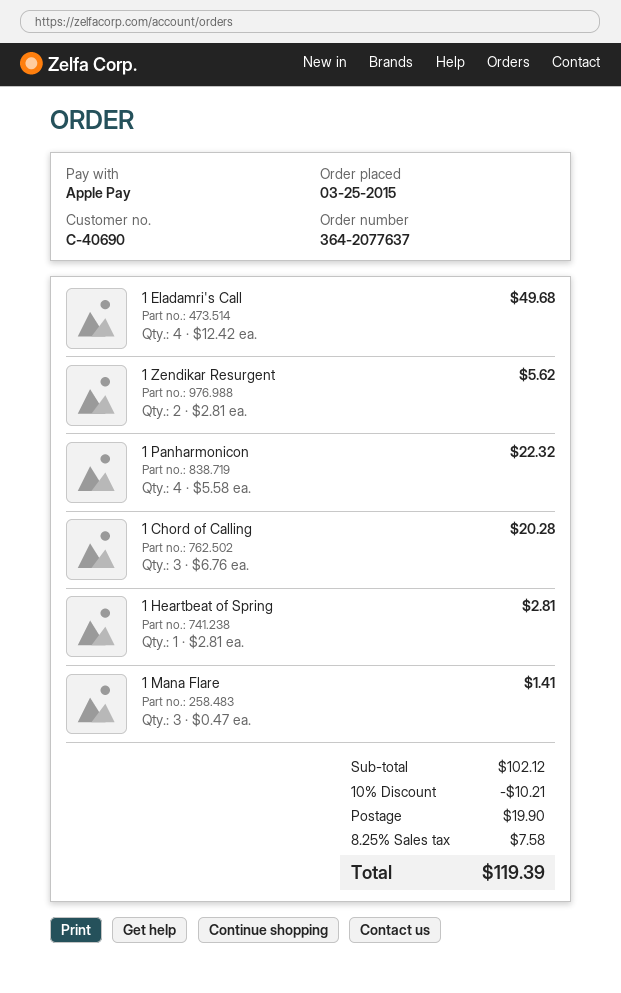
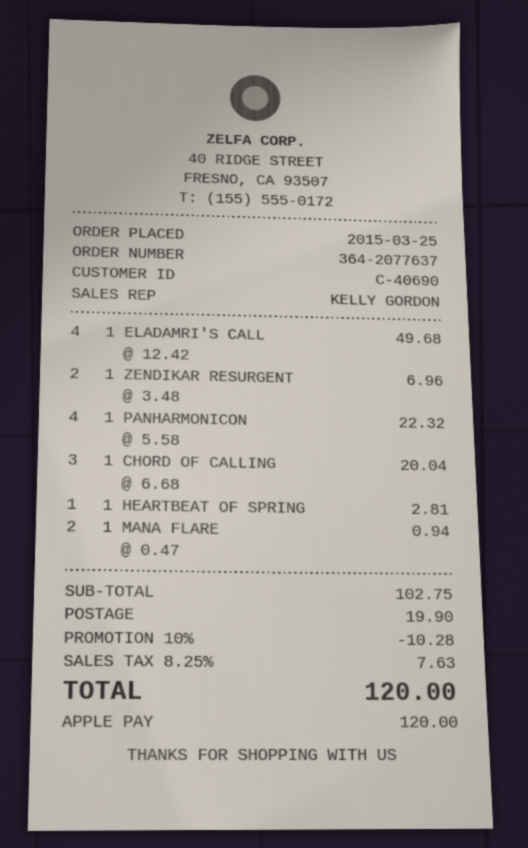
1 Zendikar Resurgent: 2 x 2.81 = 5.62 -> 2 x 3.48 = 6.96
1 Chord of Calling: 3 x 6.76 = 20.28 -> 3 x 6.68 = 20.04
1 Mana Flare: 3 x 0.47 = 1.41 -> 2 x 0.47 = 0.94
subtotal: 102.12 -> 102.75
discount: 10% = 10.21 -> 10% = 10.28
tax: 8.25% = 7.58 -> 8.25% = 7.63
total: 119.39 -> 120.00

